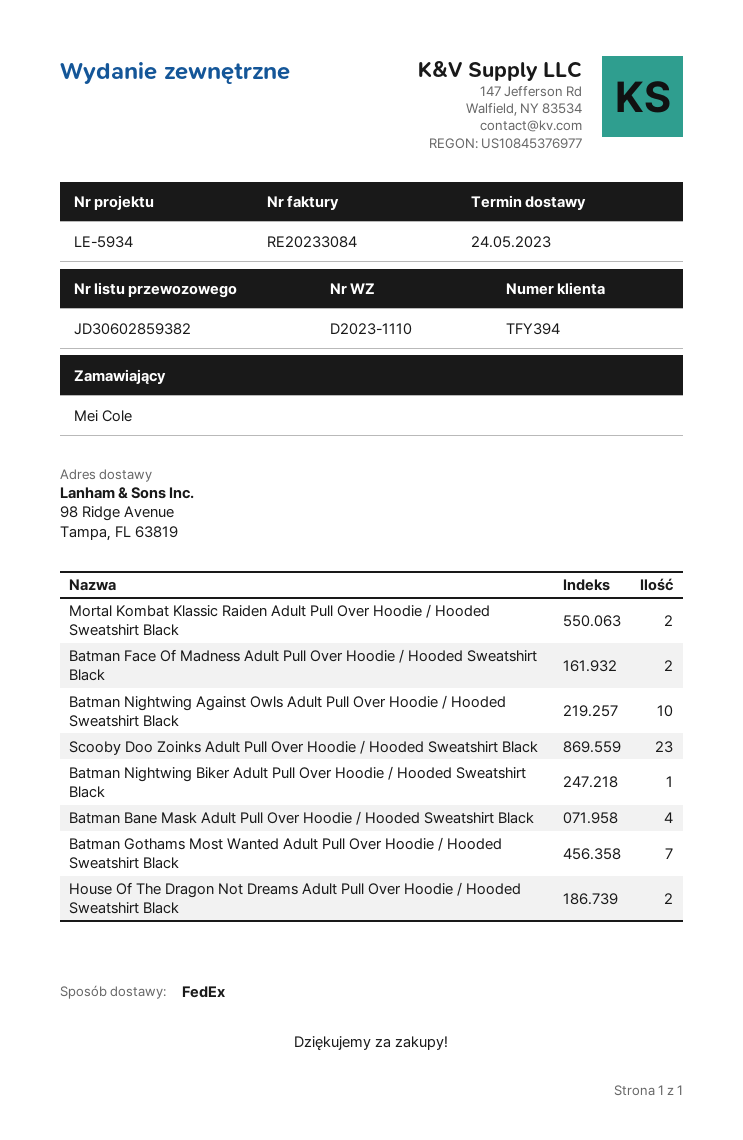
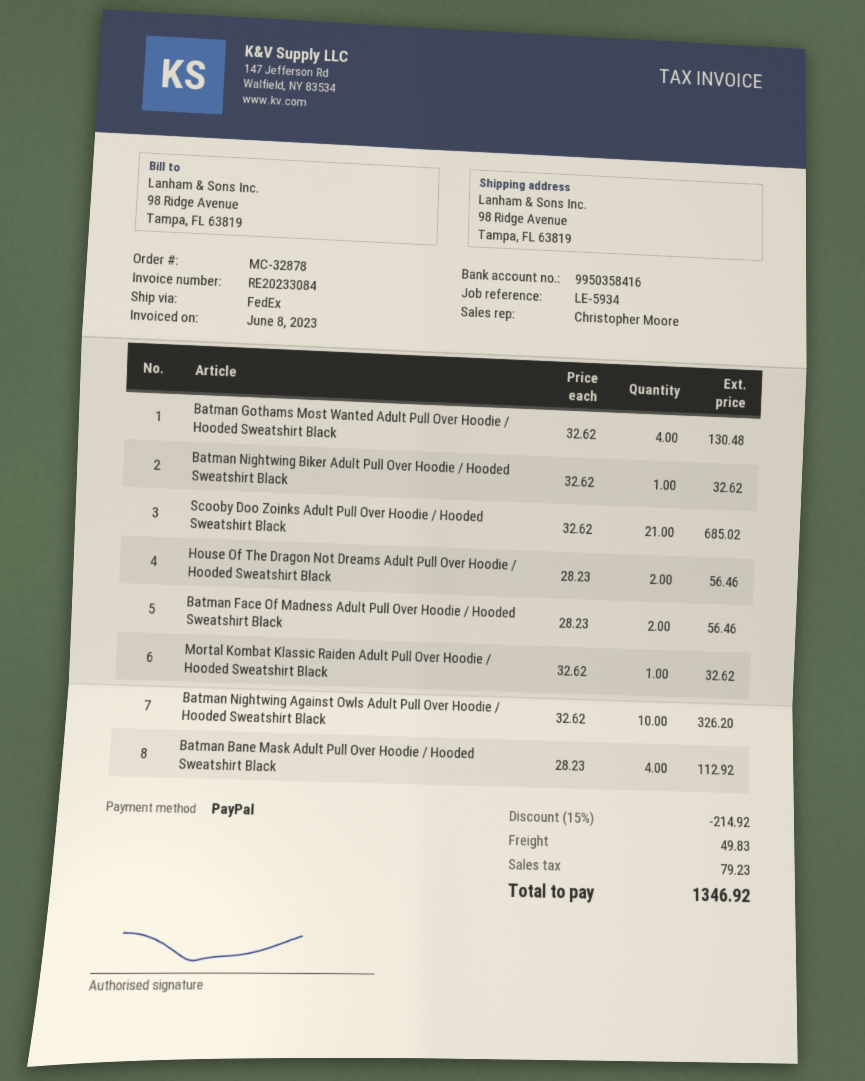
Mortal Kombat Klassic Raiden Adult Pull Over Hoodie / Hooded Sweatshirt Black: 2 -> 1
Scooby Doo Zoinks Adult Pull Over Hoodie / Hooded Sweatshirt Black: 23 -> 21
Batman Gothams Most Wanted Adult Pull Over Hoodie / Hooded Sweatshirt Black: 7 -> 4

